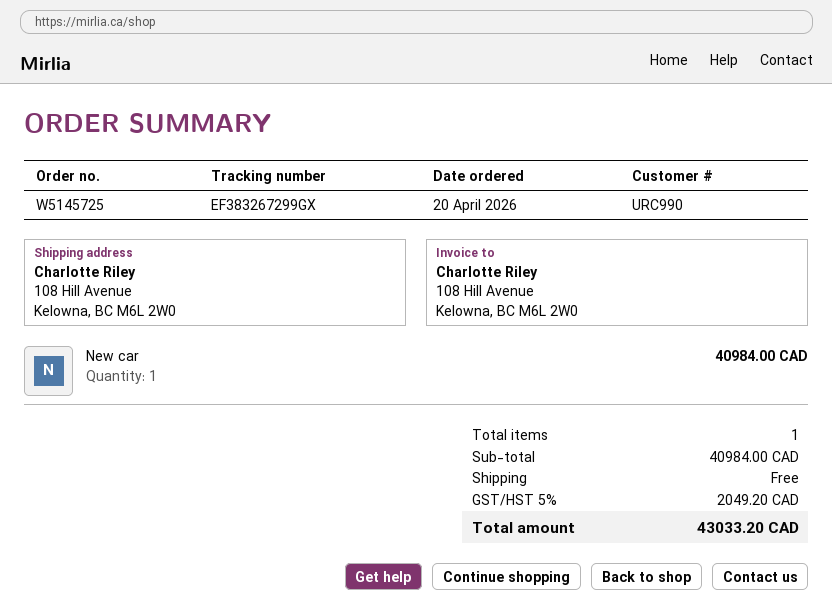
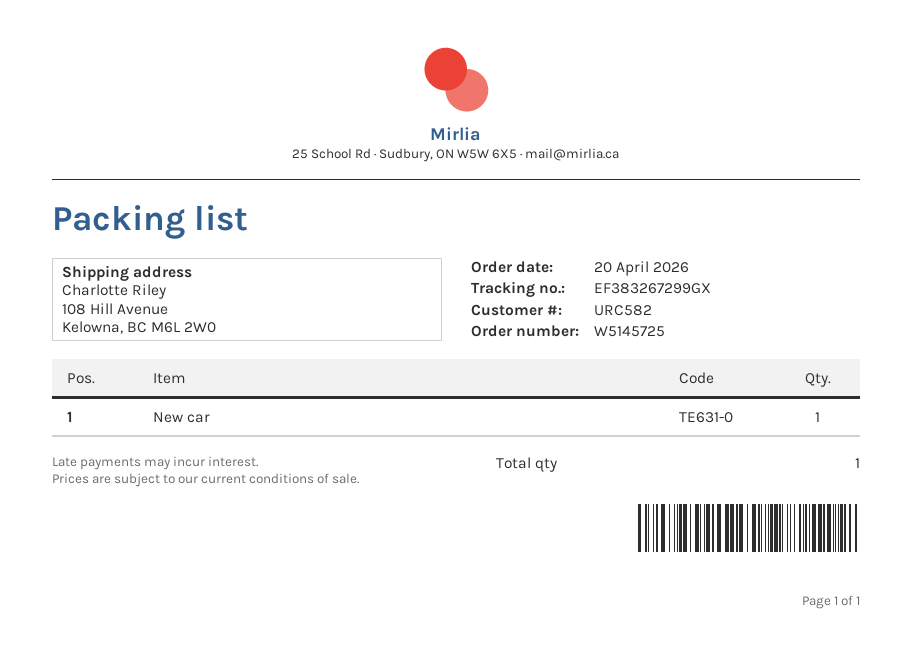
customer number: URC990 -> URC582

